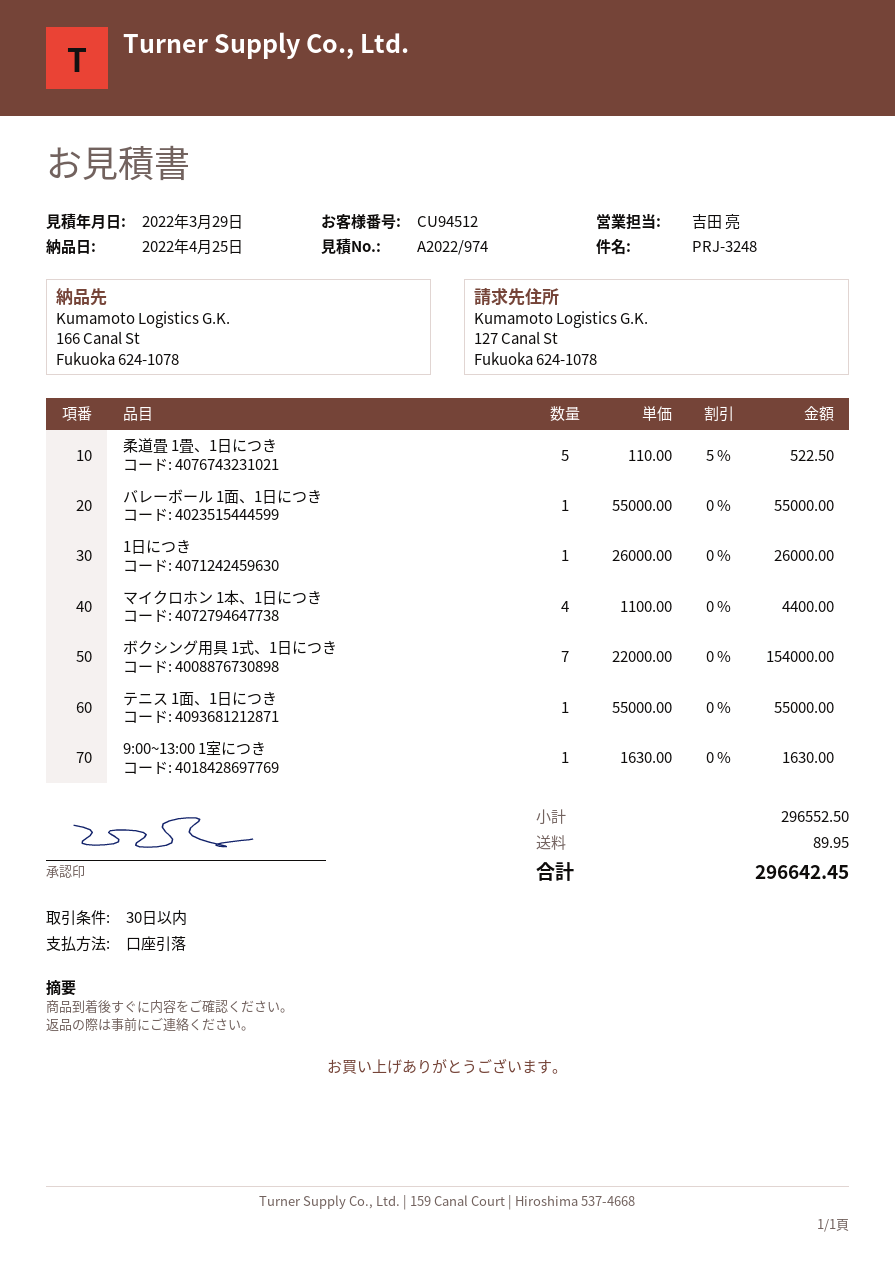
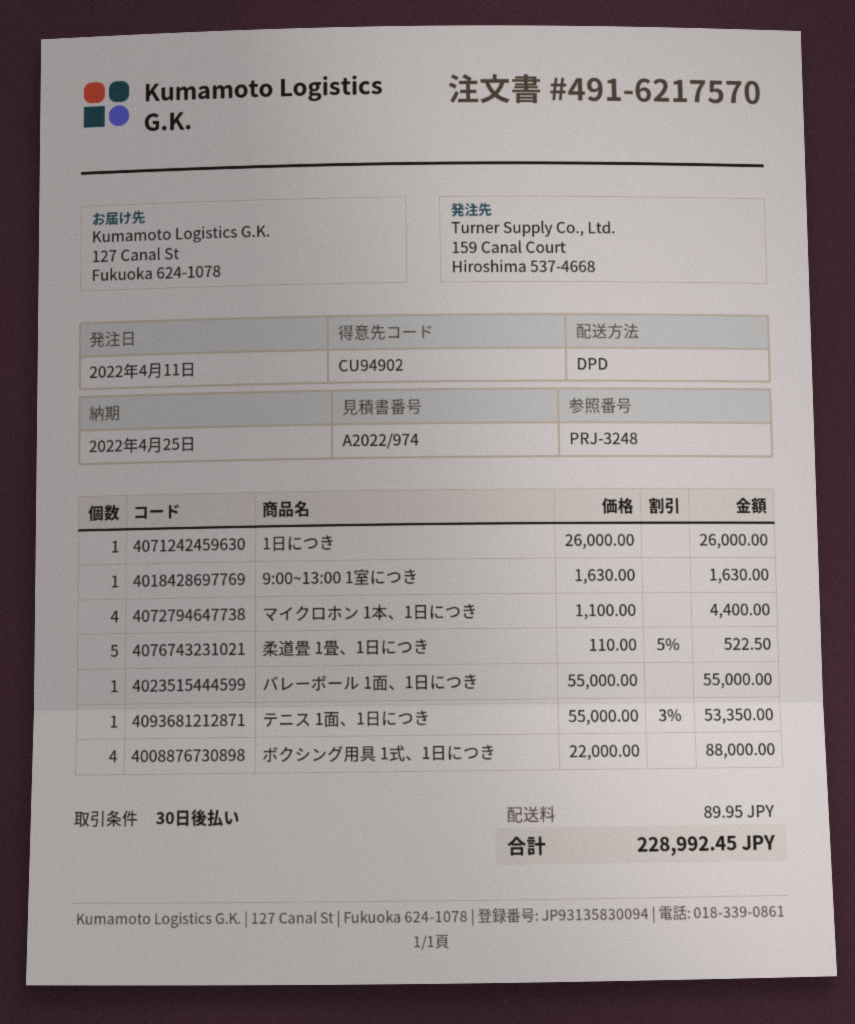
customer number: CU94512 -> CU94902
ship to: 166 Canal St, Fukuoka 624-1078 -> 127 Canal St, Fukuoka 624-1078
ボクシング用具 1式、1日につき: 7 x 22000.00 = 154000.00 -> 4 x 22000.00 = 88000.00
テニス 1面、1日につき: 1 x 55000.00 = 55000.00 -> 1 x 55000.00 - 3% = 53350.00
total: 296642.45 -> 228992.45

